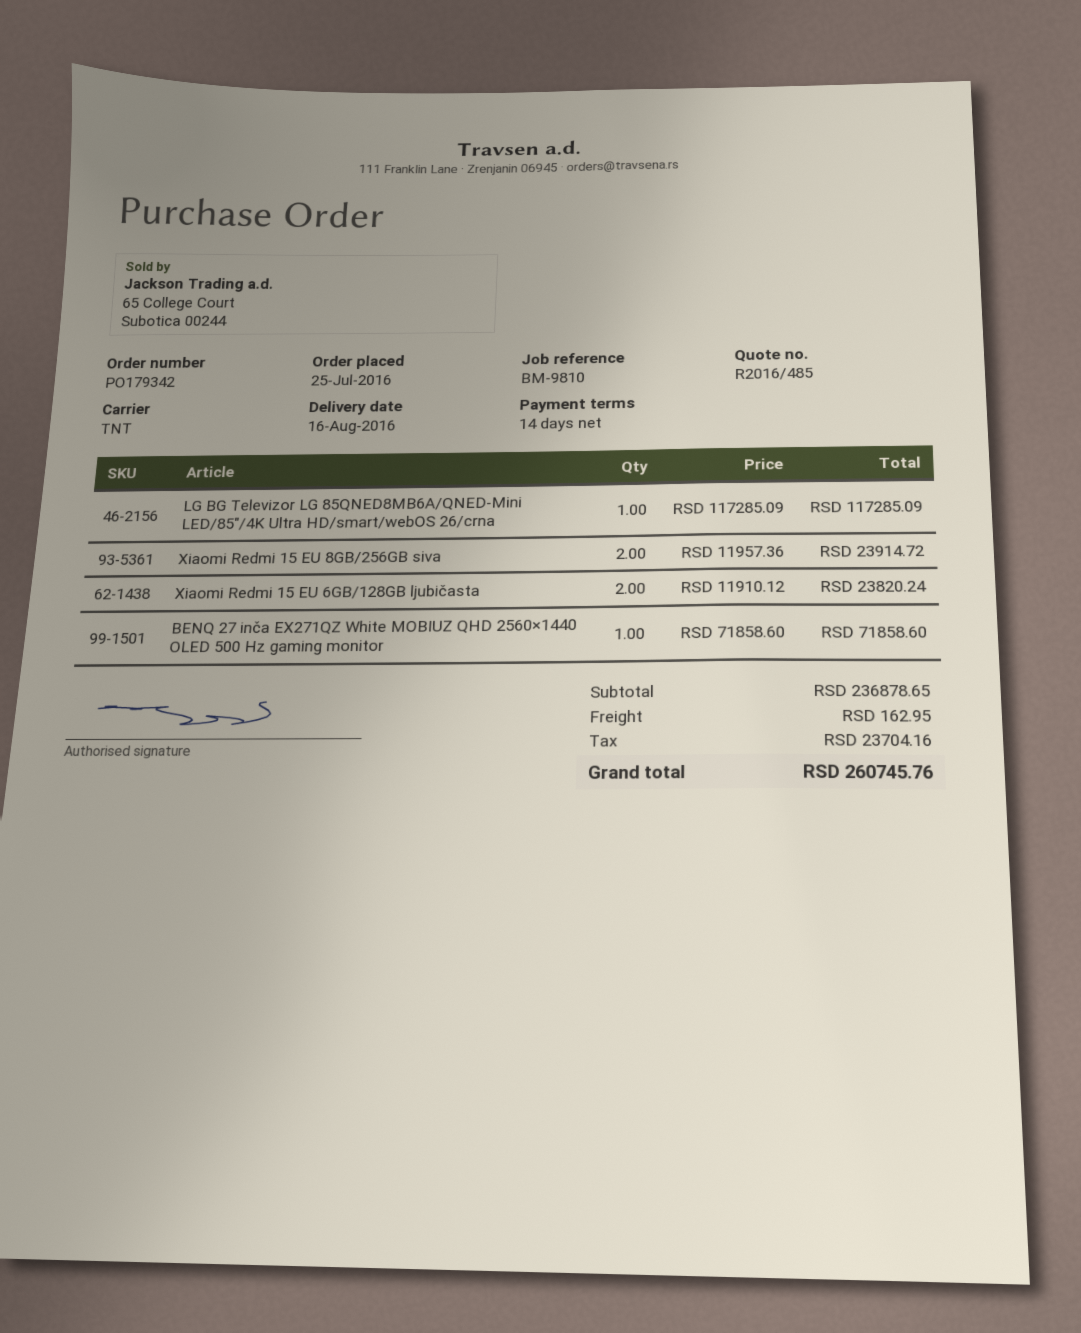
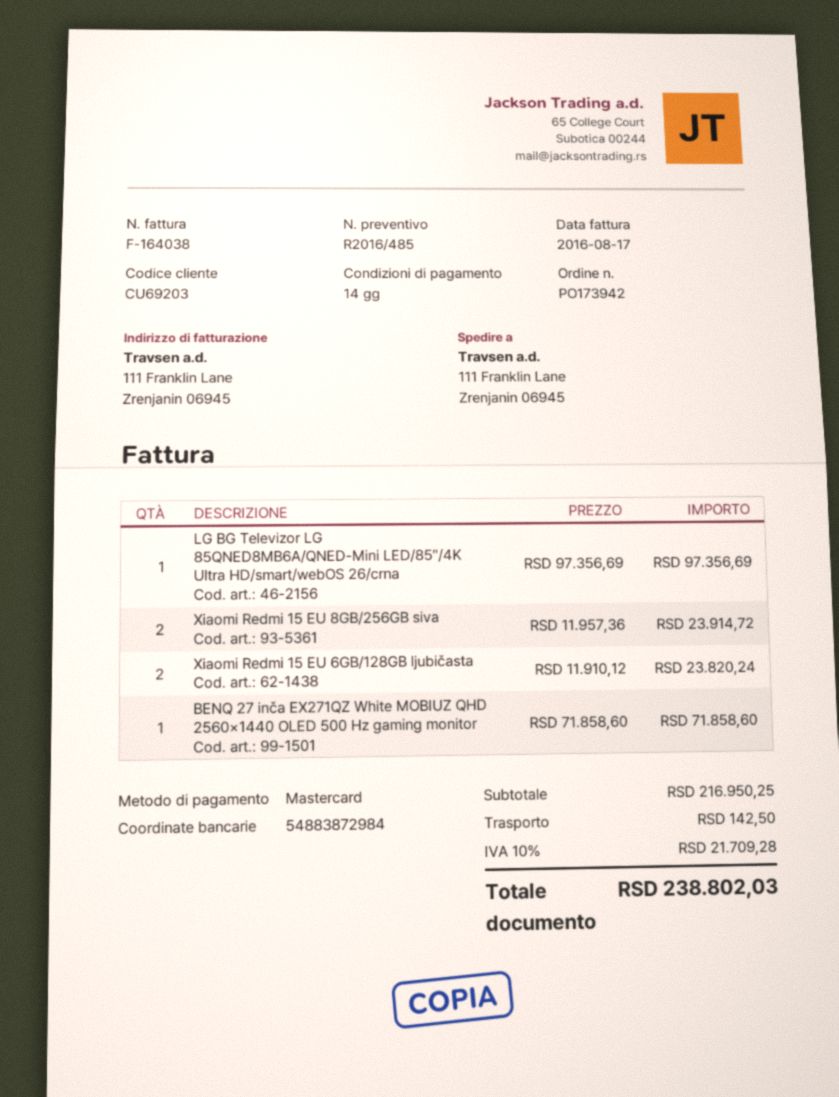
order number: PO179342 -> PO173942
LG BG Televizor LG 85QNED8MB6A/QNED-Mini LED/85″/4K Ultra HD/smart/webOS 26/crna: 1 x 117285.09 = 117285.09 -> 1 x 97356.69 = 97356.69
subtotal: 236878.65 -> 216950.25
shipping: 162.95 -> 142.50
tax: 23704.16 -> 21709.28
total: 260745.76 -> 238802.03

